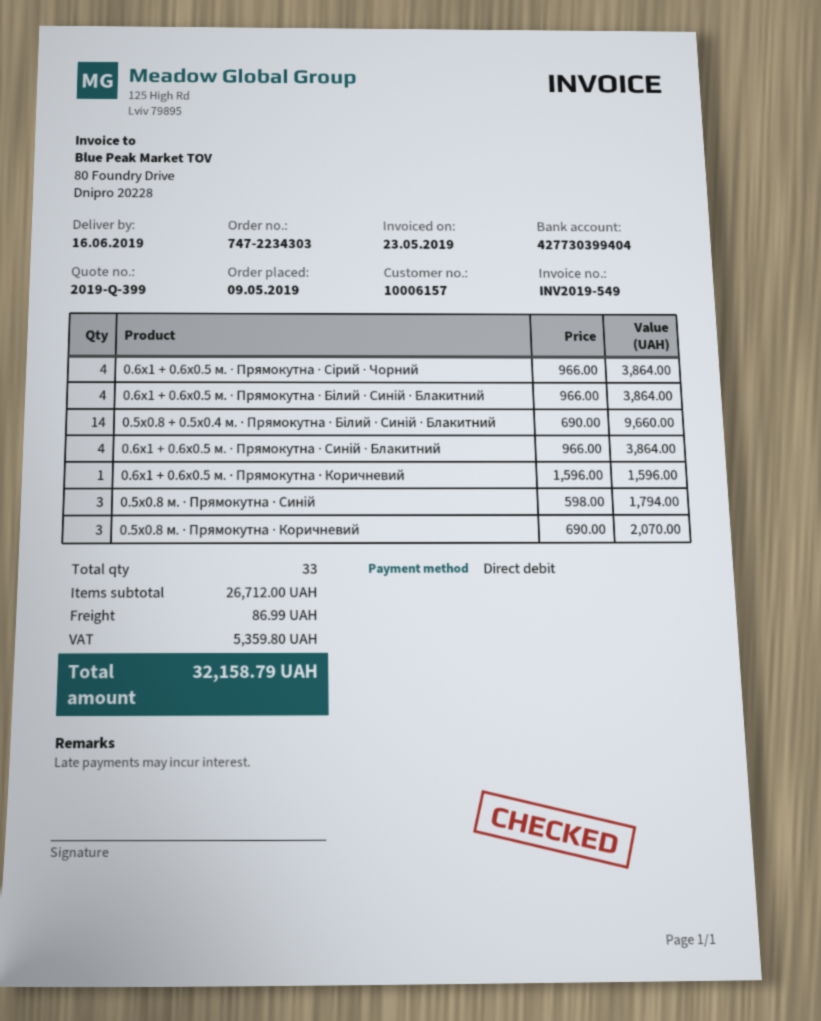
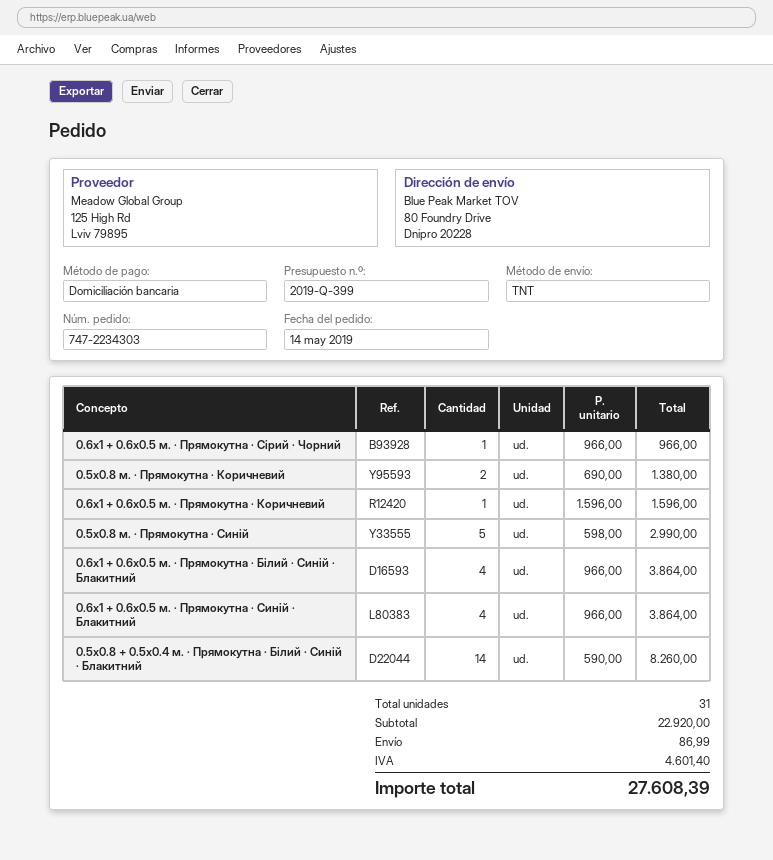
order date: 2019-05-09 -> 2019-05-14
0.6x1 + 0.6x0.5 м. · Прямокутна · Сірий · Чорний: 4 x 966.00 = 3864.00 -> 1 x 966.00 = 966.00
0.5x0.8 + 0.5x0.4 м. · Прямокутна · Білий · Синій · Блакитний: 14 x 690.00 = 9660.00 -> 14 x 590.00 = 8260.00
0.5x0.8 м. · Прямокутна · Синій: 3 x 598.00 = 1794.00 -> 5 x 598.00 = 2990.00
0.5x0.8 м. · Прямокутна · Коричневий: 3 x 690.00 = 2070.00 -> 2 x 690.00 = 1380.00
total quantity: 33 -> 31
subtotal: 26712.00 -> 22920.00
tax: 5359.80 -> 4601.40
total: 32158.79 -> 27608.39

